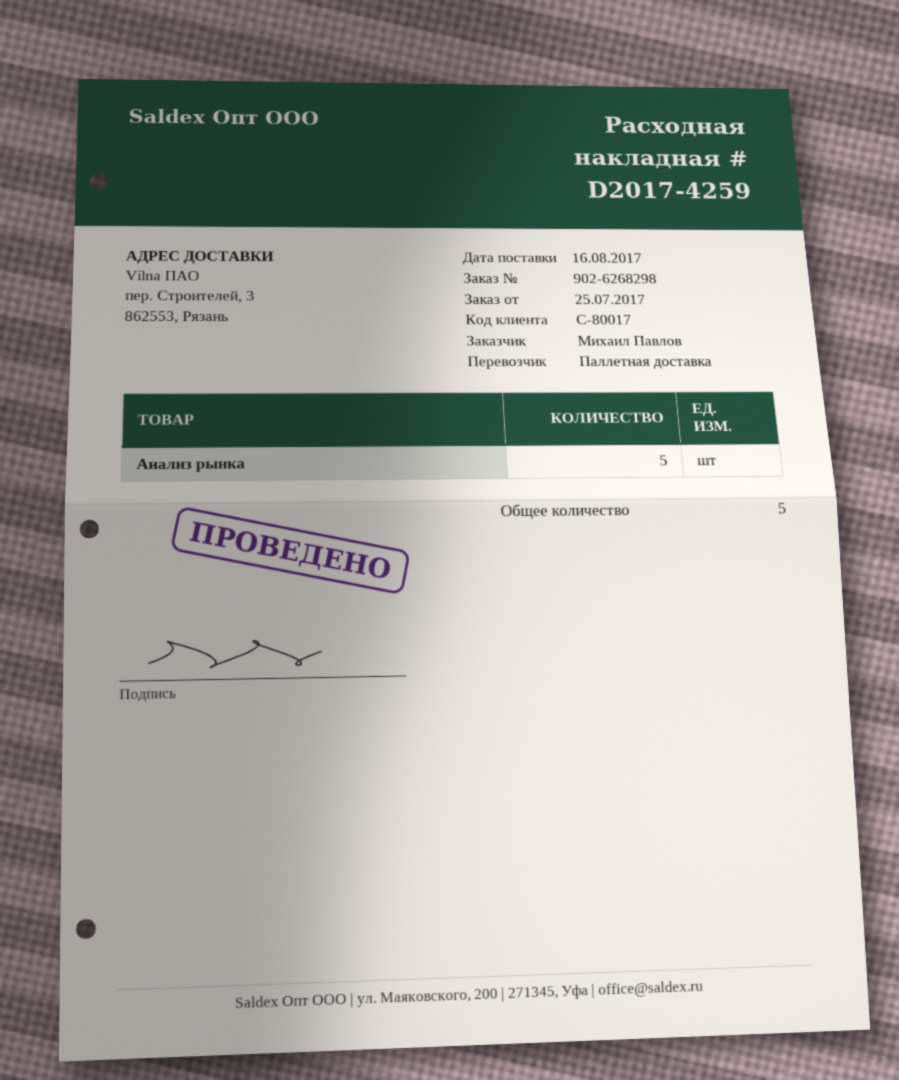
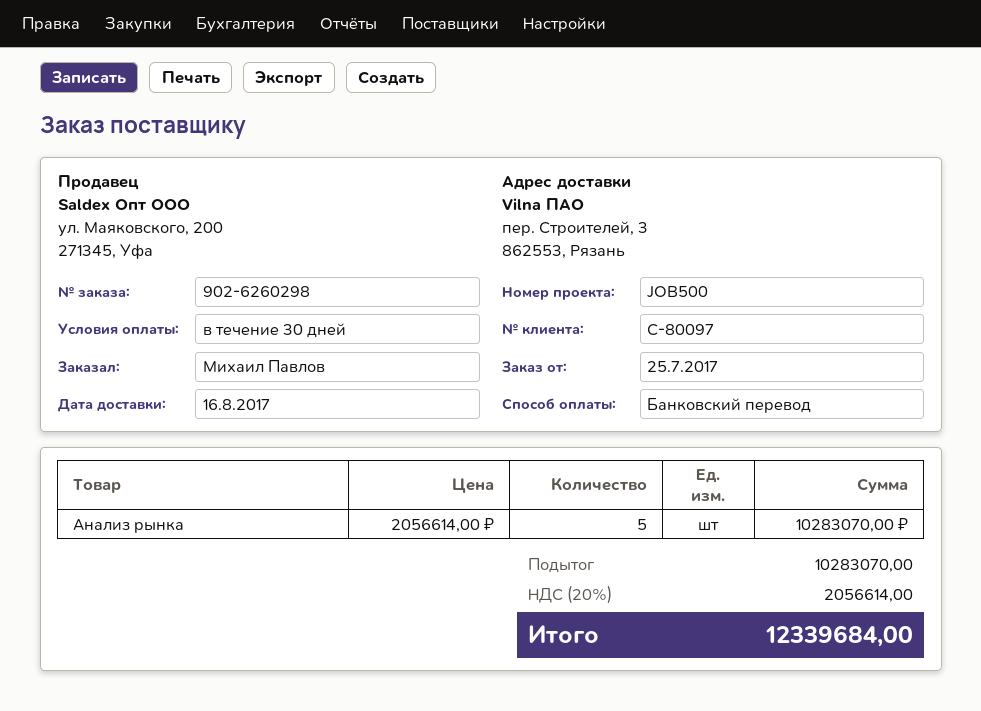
order number: 902-6268298 -> 902-6260298
customer number: C-80017 -> C-80097

